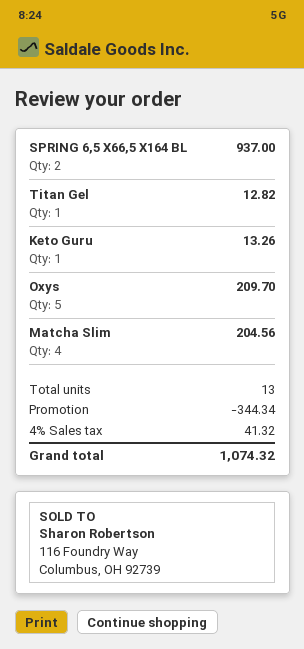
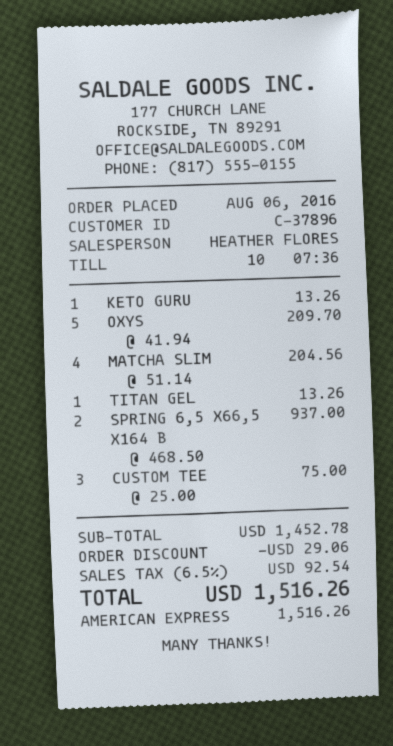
Titan Gel: 1 for 12.82 -> 1 for 13.26
CUSTOM TEE: none -> 3 for 75.00
discount: 344.34 -> 29.06
tax: 4% = 41.32 -> 6.5% = 92.54
total: 1074.32 -> 1516.26

